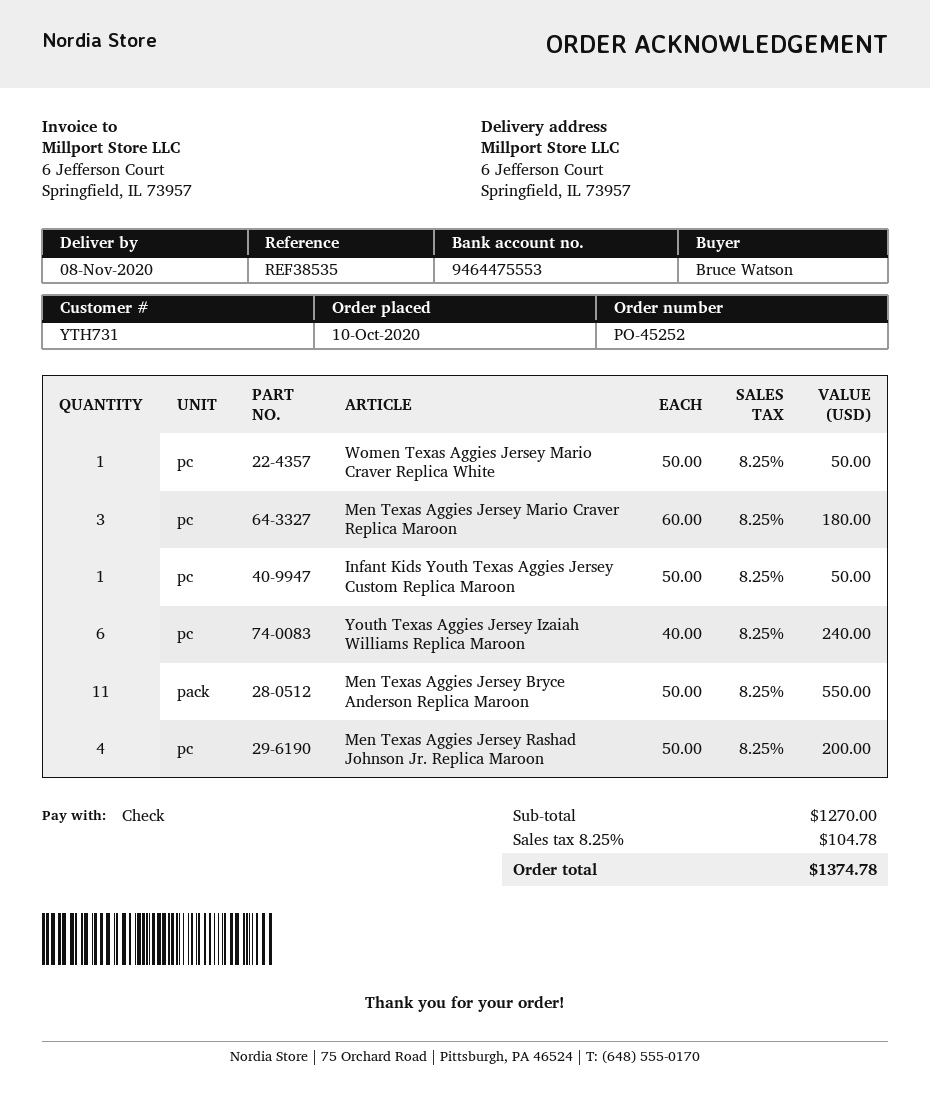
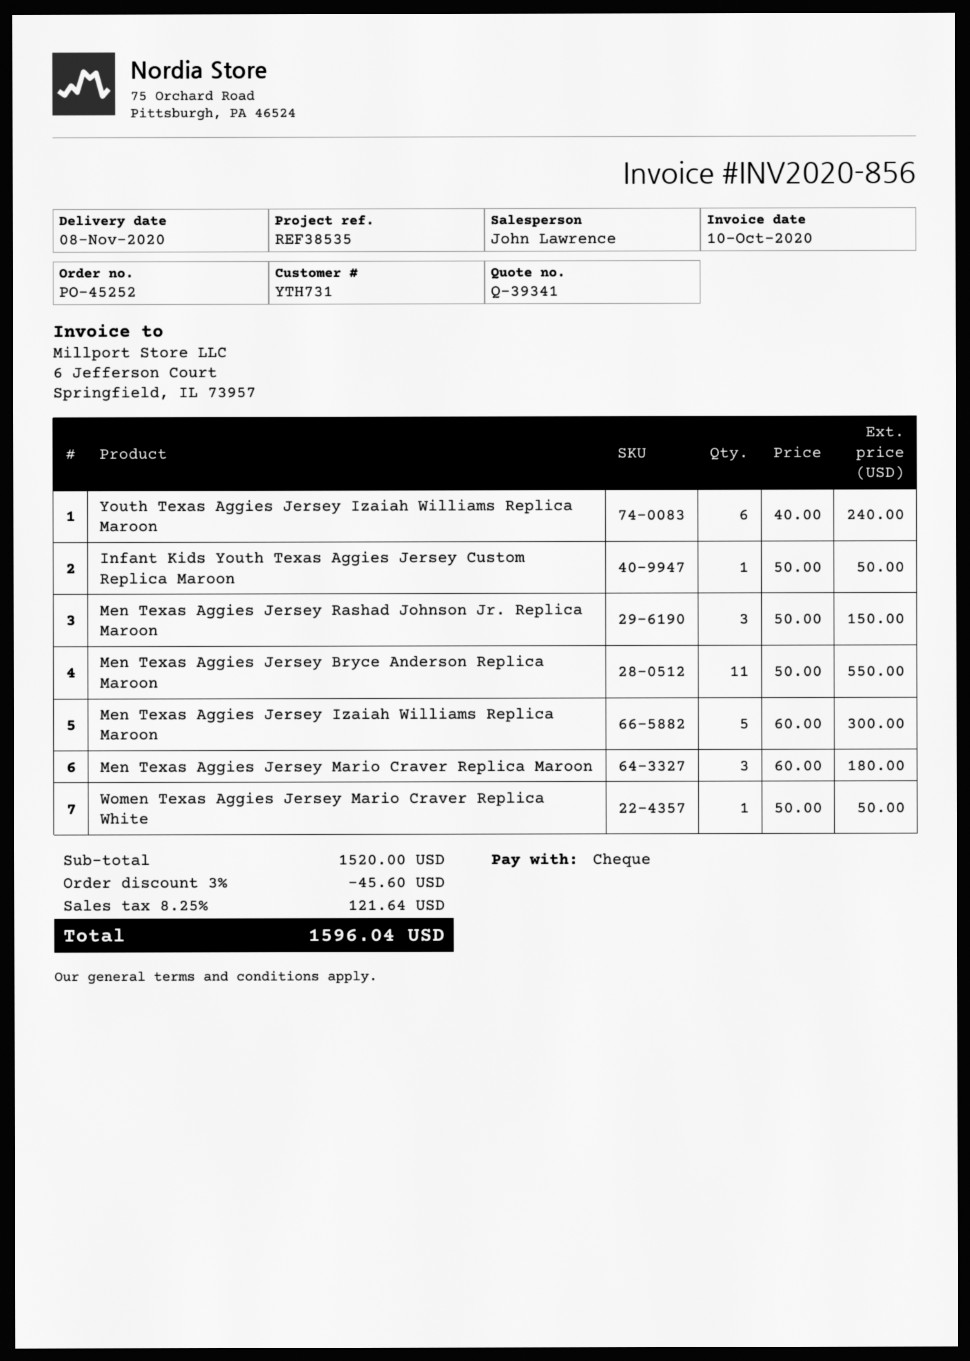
Men Texas Aggies Jersey Rashad Johnson Jr. Replica Maroon: 4 x 50.00 = 200.00 -> 3 x 50.00 = 150.00
Men Texas Aggies Jersey Izaiah Williams Replica Maroon: none -> 5 x 60.00 = 300.00
subtotal: 1270.00 -> 1520.00
discount: none -> 3% = 45.60
tax: 8.25% = 104.78 -> 8.25% = 121.64
total: 1374.78 -> 1596.04

